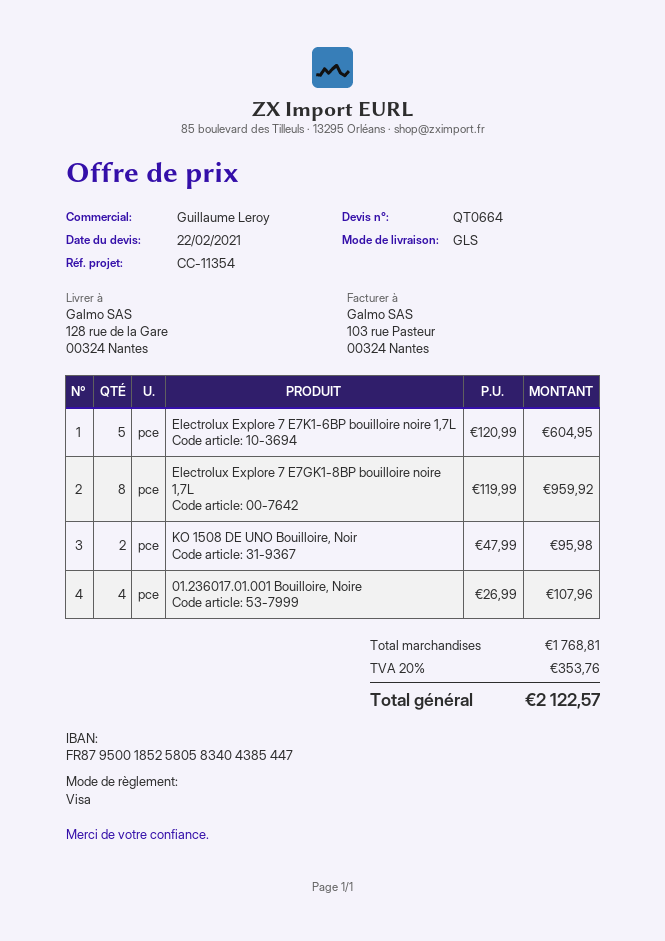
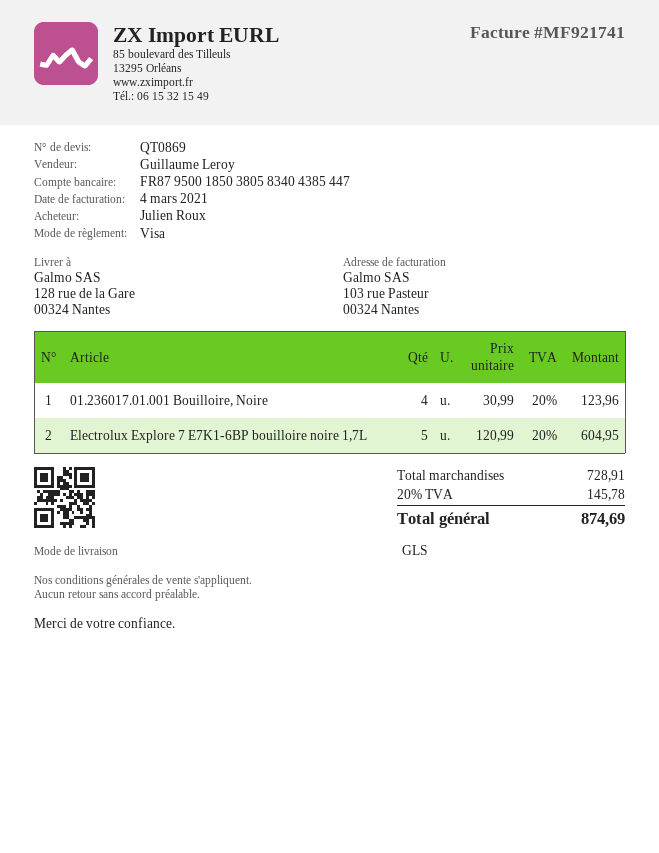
quote number: QT0664 -> QT0869
bank account: FR8795001852580583404385447 -> FR8795001850380583404385447
Electrolux Explore 7 E7GK1-8BP bouilloire noire 1,7L: 8 x 119.99 = 959.92 -> none
KO 1508 DE UNO Bouilloire, Noir: 2 x 47.99 = 95.98 -> none
01.236017.01.001 Bouilloire, Noire: 4 x 26.99 = 107.96 -> 4 x 30.99 = 123.96
subtotal: 1768.81 -> 728.91
tax: 20% = 353.76 -> 20% = 145.78
total: 2122.57 -> 874.69

